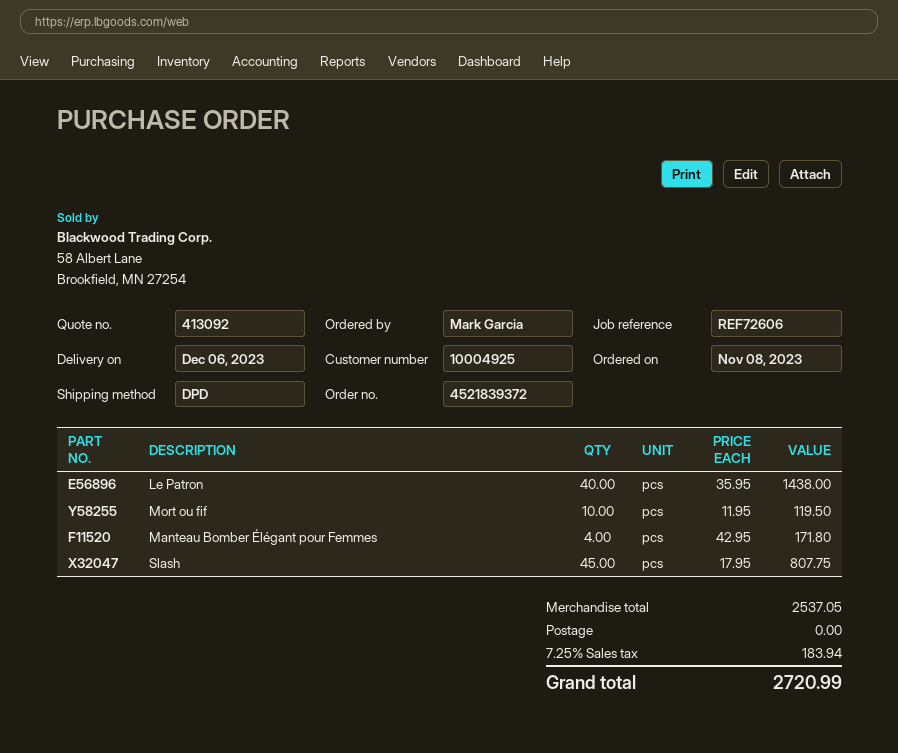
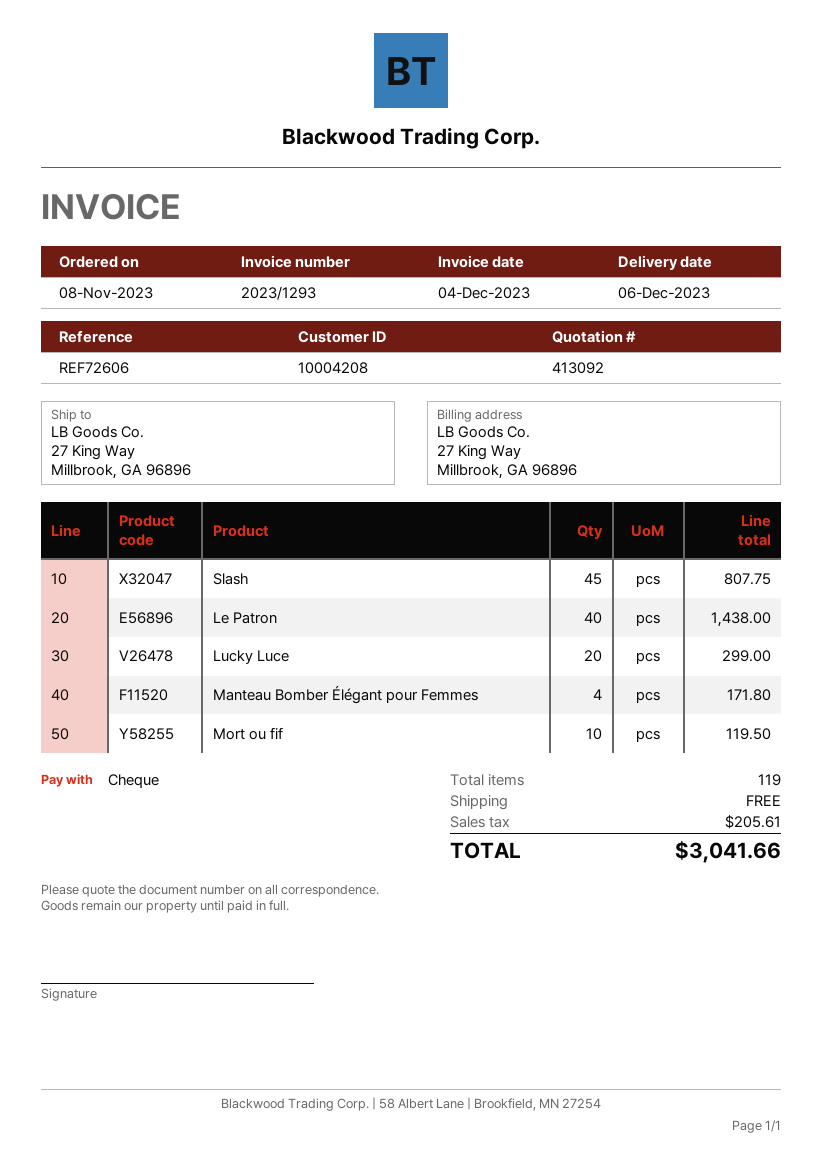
customer number: 10004925 -> 10004208
Lucky Luce: none -> 20 for 299.00
tax: 183.94 -> 205.61
total: 2720.99 -> 3041.66

